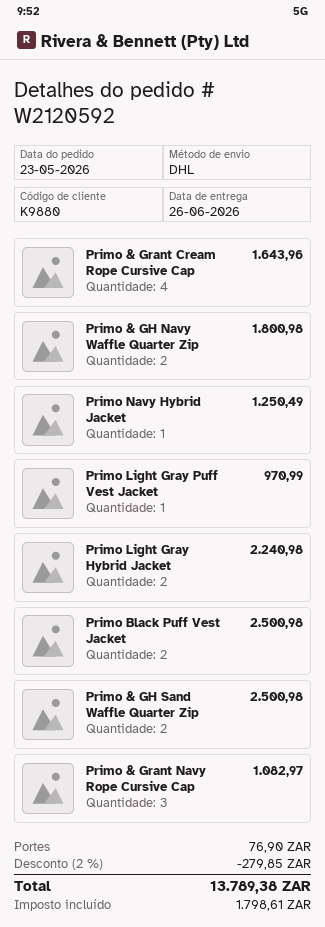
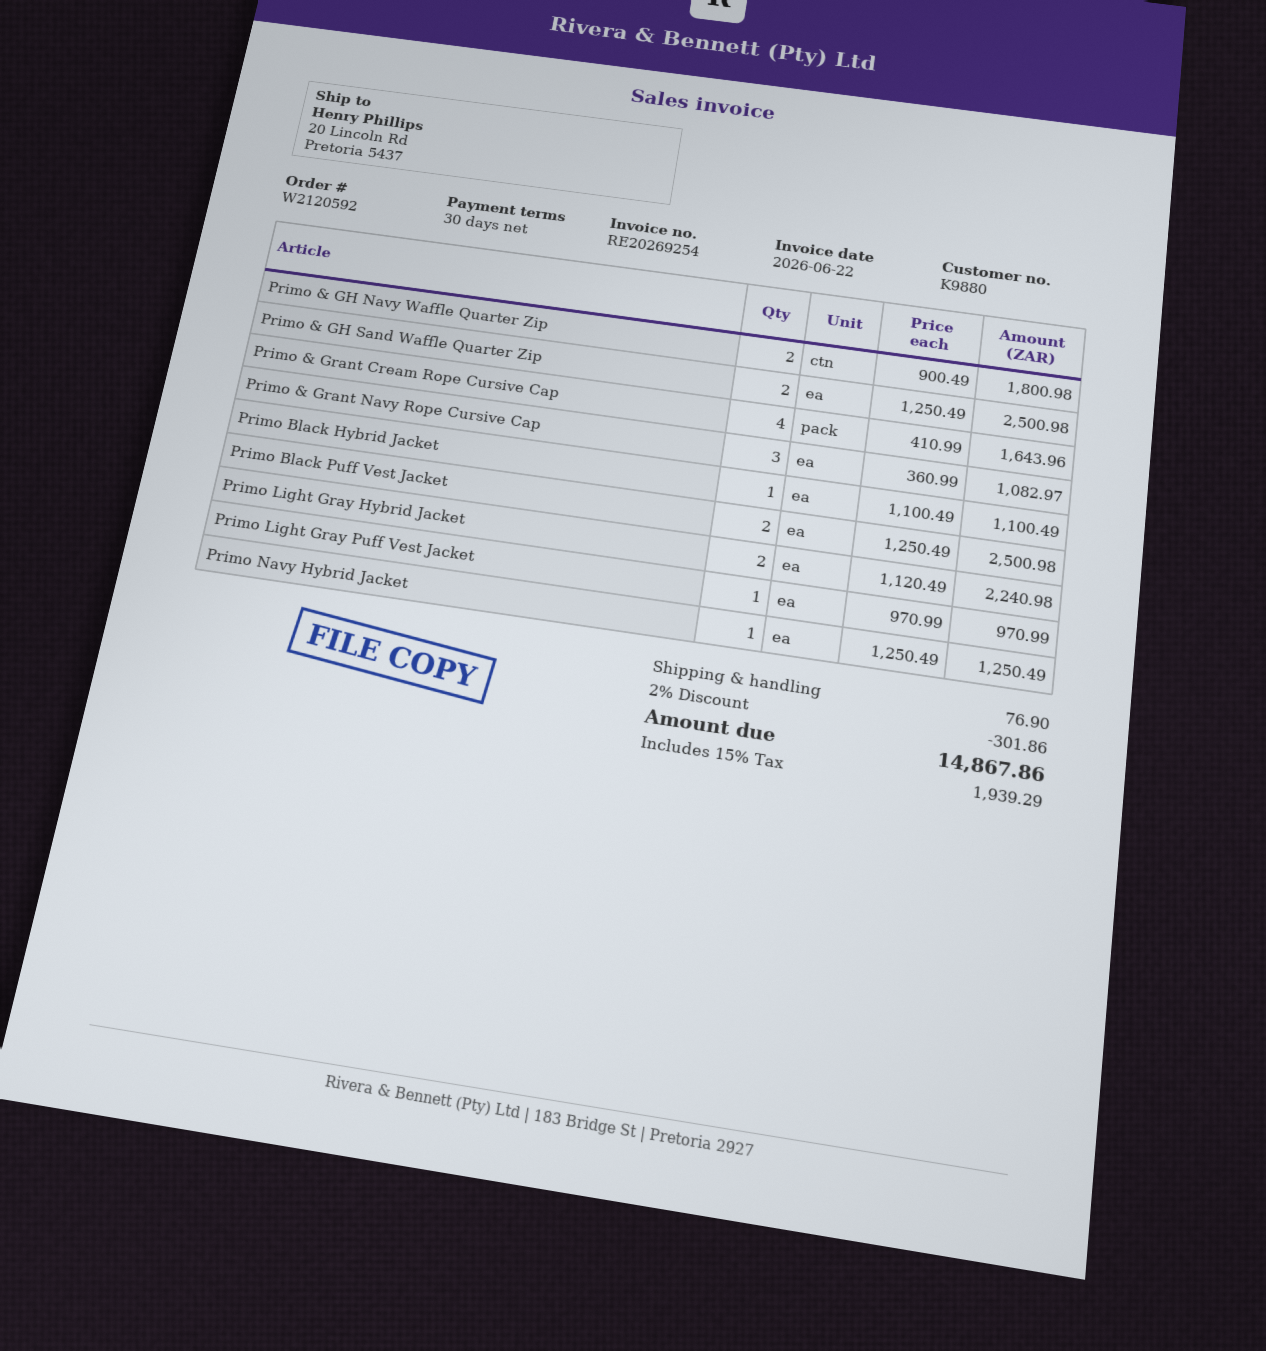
Primo Black Hybrid Jacket: none -> 1 for 1100.49
discount: 2% = 279.85 -> 2% = 301.86
tax: 1798.61 -> 1939.29
total: 13789.38 -> 14867.86

